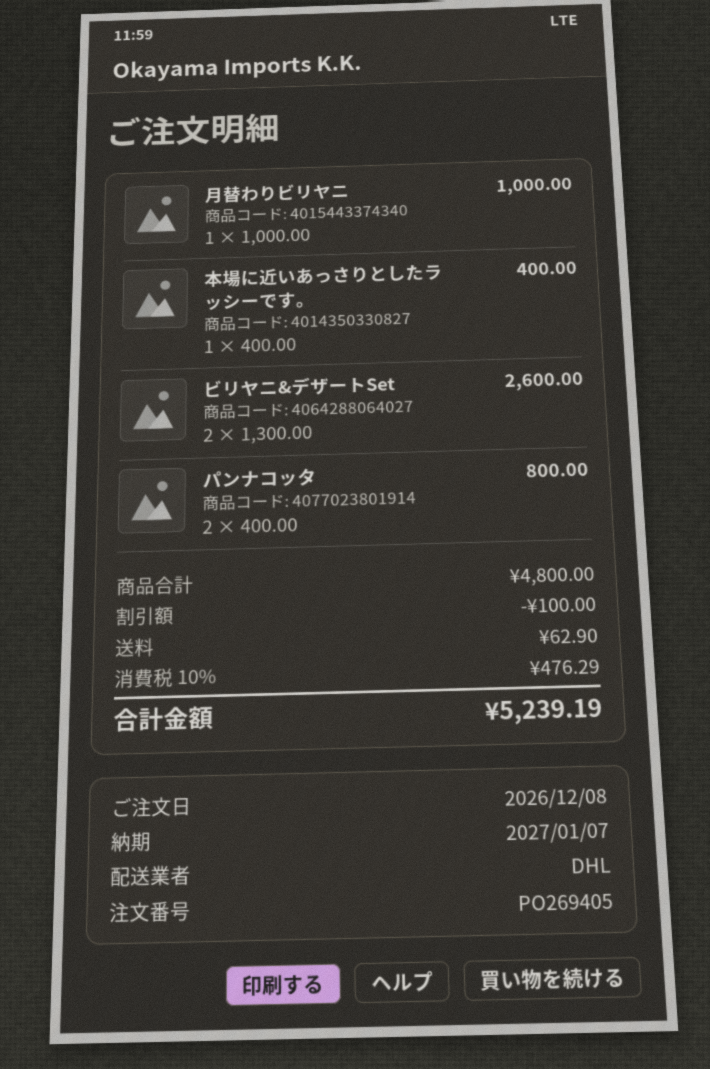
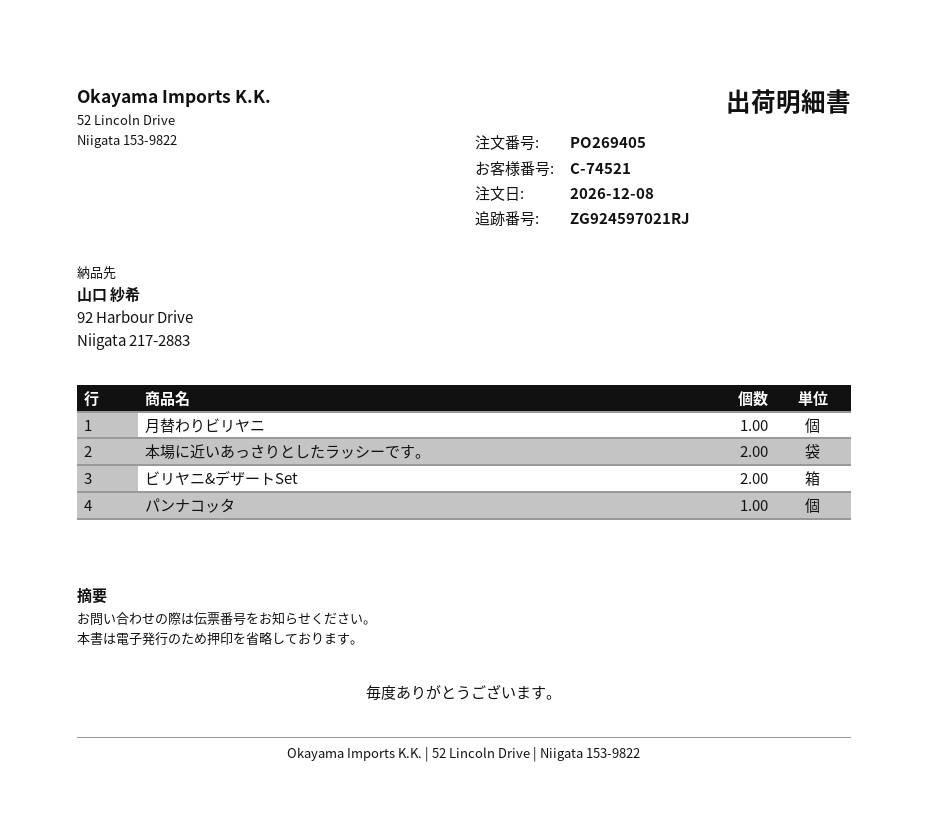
本場に近いあっさりとしたラッシーです。: 1 -> 2
パンナコッタ: 2 -> 1

